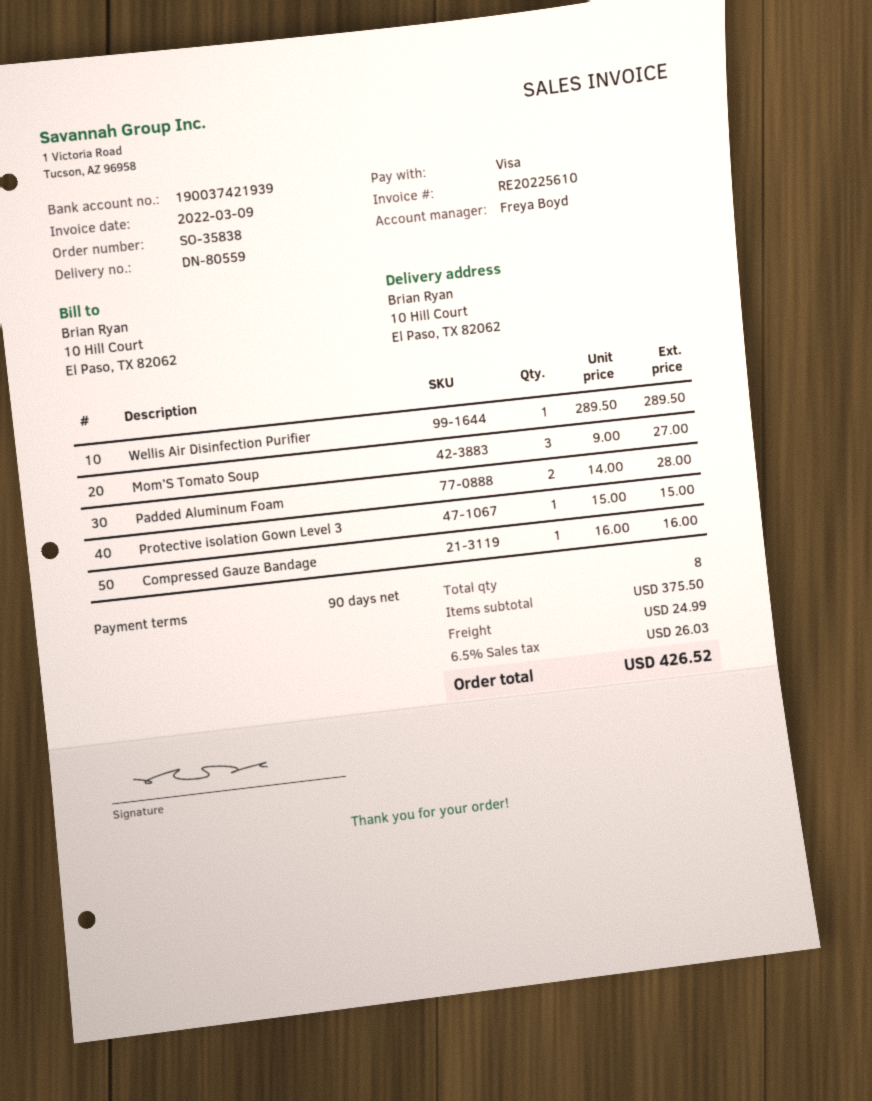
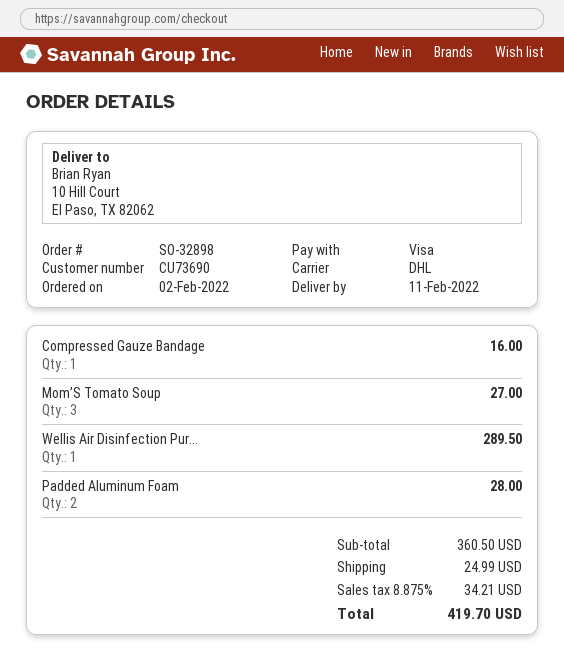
order number: SO-35838 -> SO-32898
Protective isolation Gown Level 3: 1 for 15.00 -> none
subtotal: 375.50 -> 360.50
tax: 6.5% = 26.03 -> 8.875% = 34.21
total: 426.52 -> 419.70

